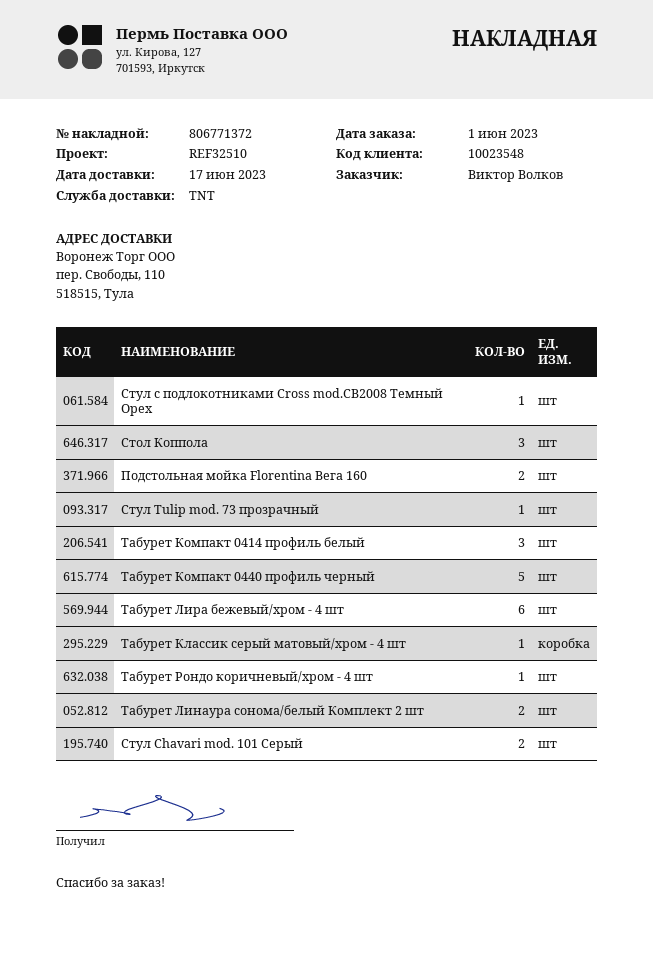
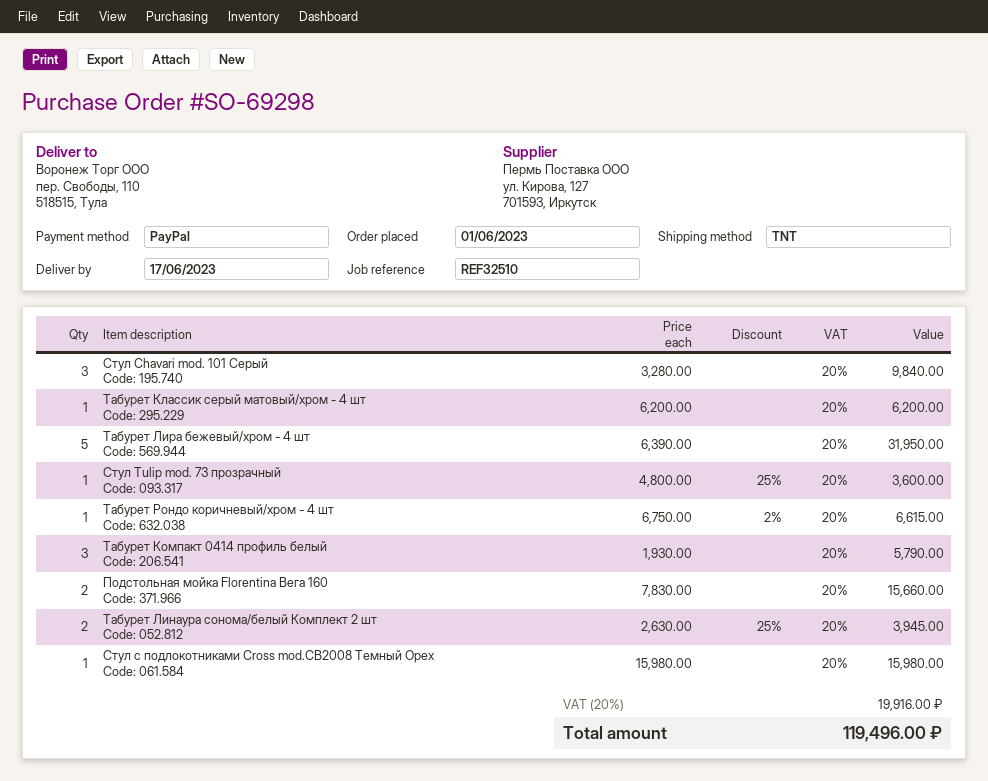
Стол Коппола: 3 -> none
Табурет Компакт 0440 профиль черный: 5 -> none
Табурет Лира бежевый/хром - 4 шт: 6 -> 5
Стул Chavari mod. 101 Серый: 2 -> 3

